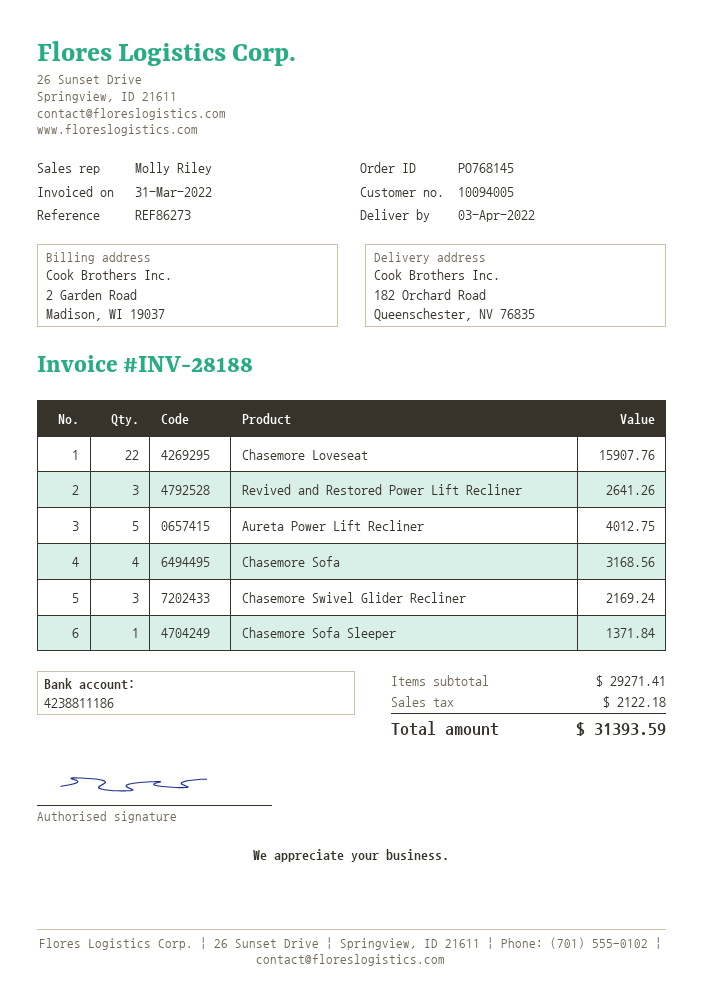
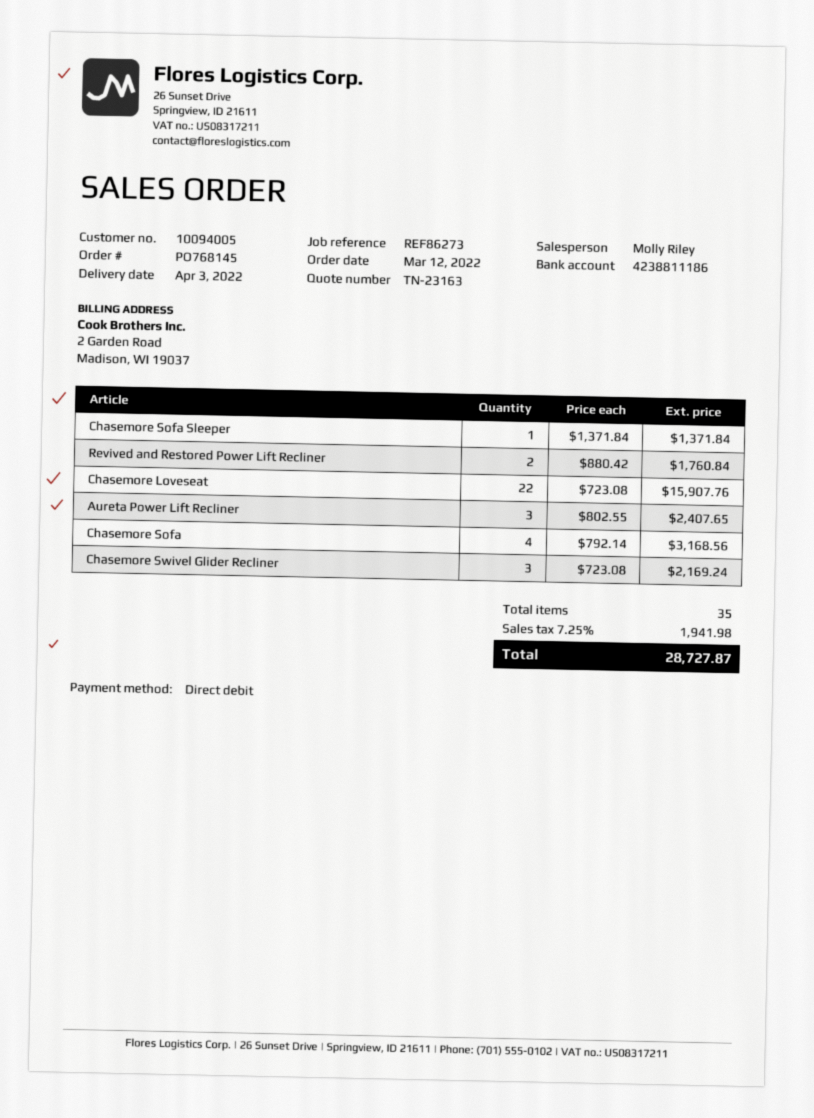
Revived and Restored Power Lift Recliner: 3 for 2641.26 -> 2 for 1760.84
Aureta Power Lift Recliner: 5 for 4012.75 -> 3 for 2407.65
tax: 2122.18 -> 1941.98
total: 31393.59 -> 28727.87

